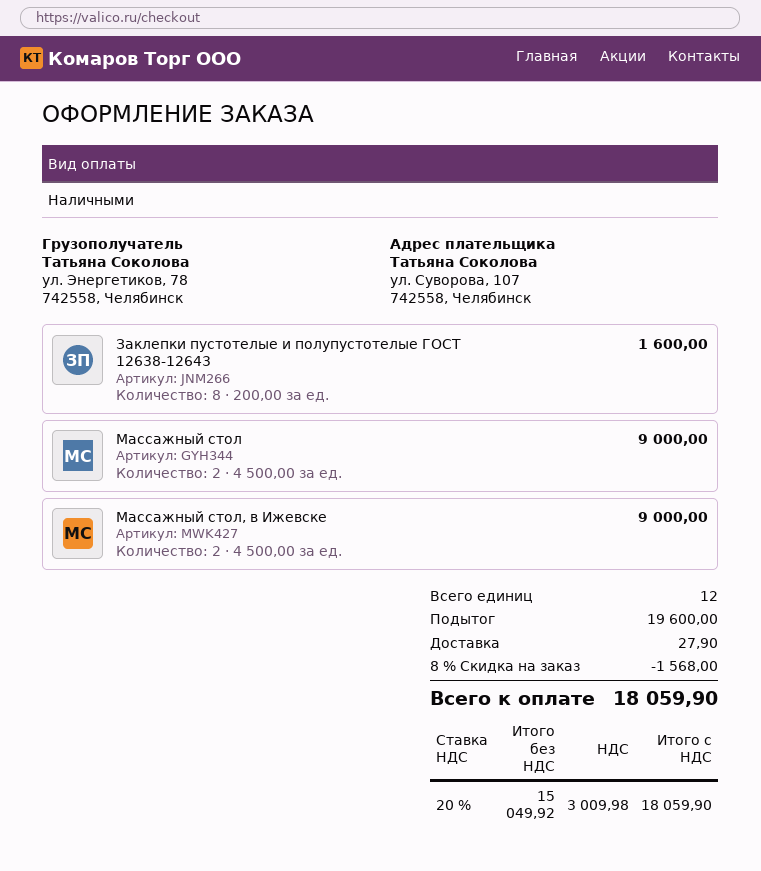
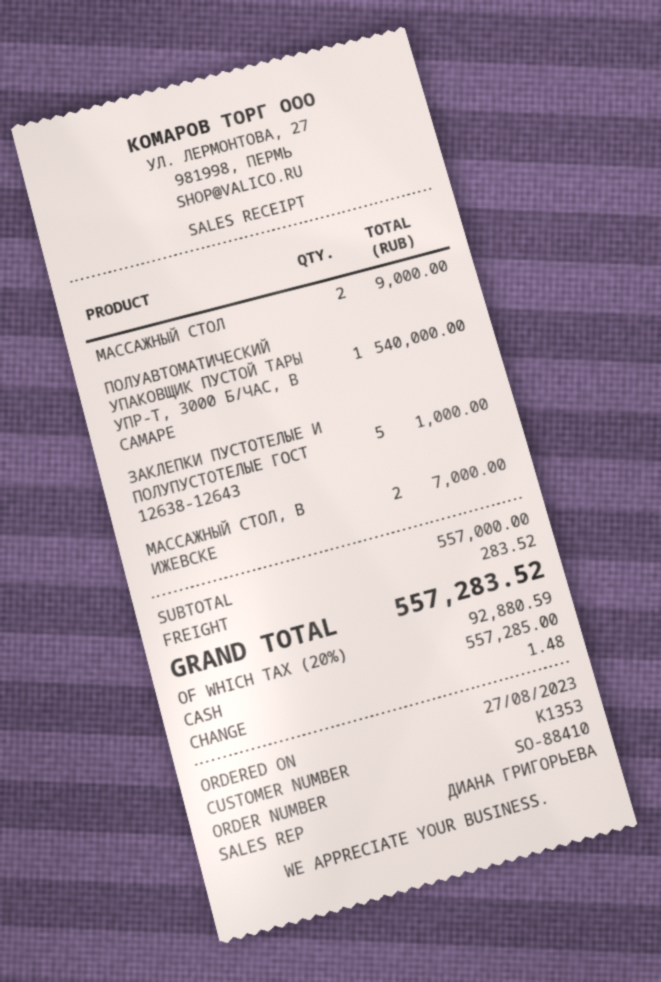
Заклепки пустотелые и полупустотелые ГОСТ 12638-12643: 8 for 1600.00 -> 5 for 1000.00
Массажный стол, в Ижевске: 2 for 9000.00 -> 2 for 7000.00
ПОЛУАВТОМАТИЧЕСКИЙ УПАКОВЩИК ПУСТОЙ ТАРЫ УПР-Т, 3000 Б/ЧАС, В САМАРЕ: none -> 1 for 540000.00
subtotal: 19600.00 -> 557000.00
discount: 8% = 1568.00 -> none
shipping: 27.90 -> 283.52
tax: 20% = 3009.98 -> 20% = 92880.59
total: 18059.90 -> 557283.52

